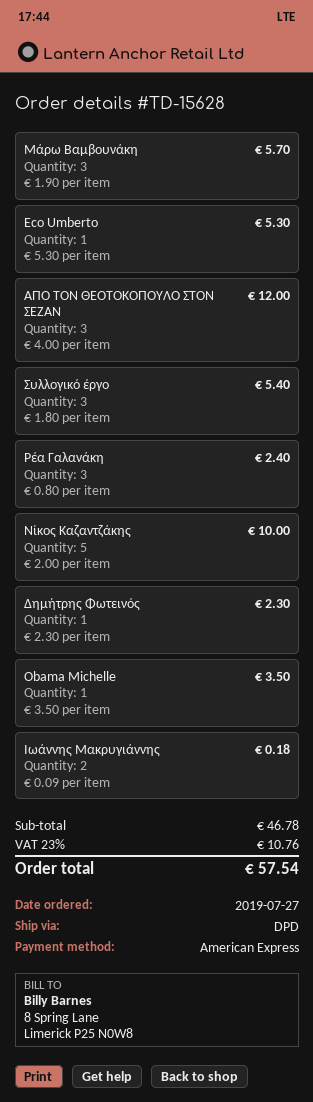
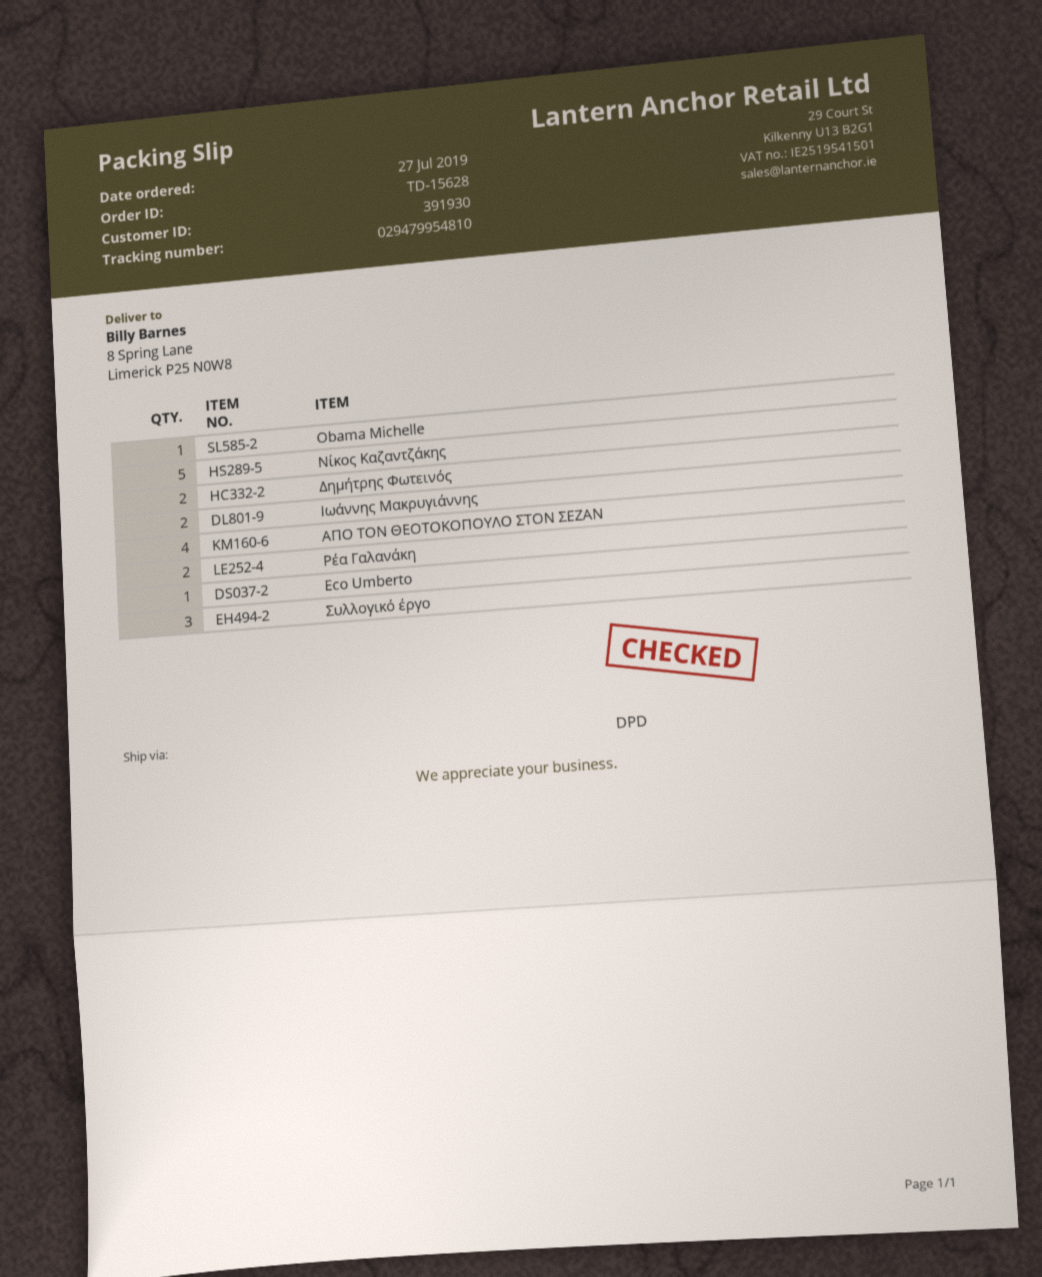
Μάρω Βαμβουνάκη: 3 -> none
ΑΠΟ ΤΟΝ ΘΕΟΤΟΚΟΠΟΥΛΟ ΣΤΟΝ ΣΕΖΑΝ: 3 -> 4
Ρέα Γαλανάκη: 3 -> 2
Δημήτρης Φωτεινός: 1 -> 2

